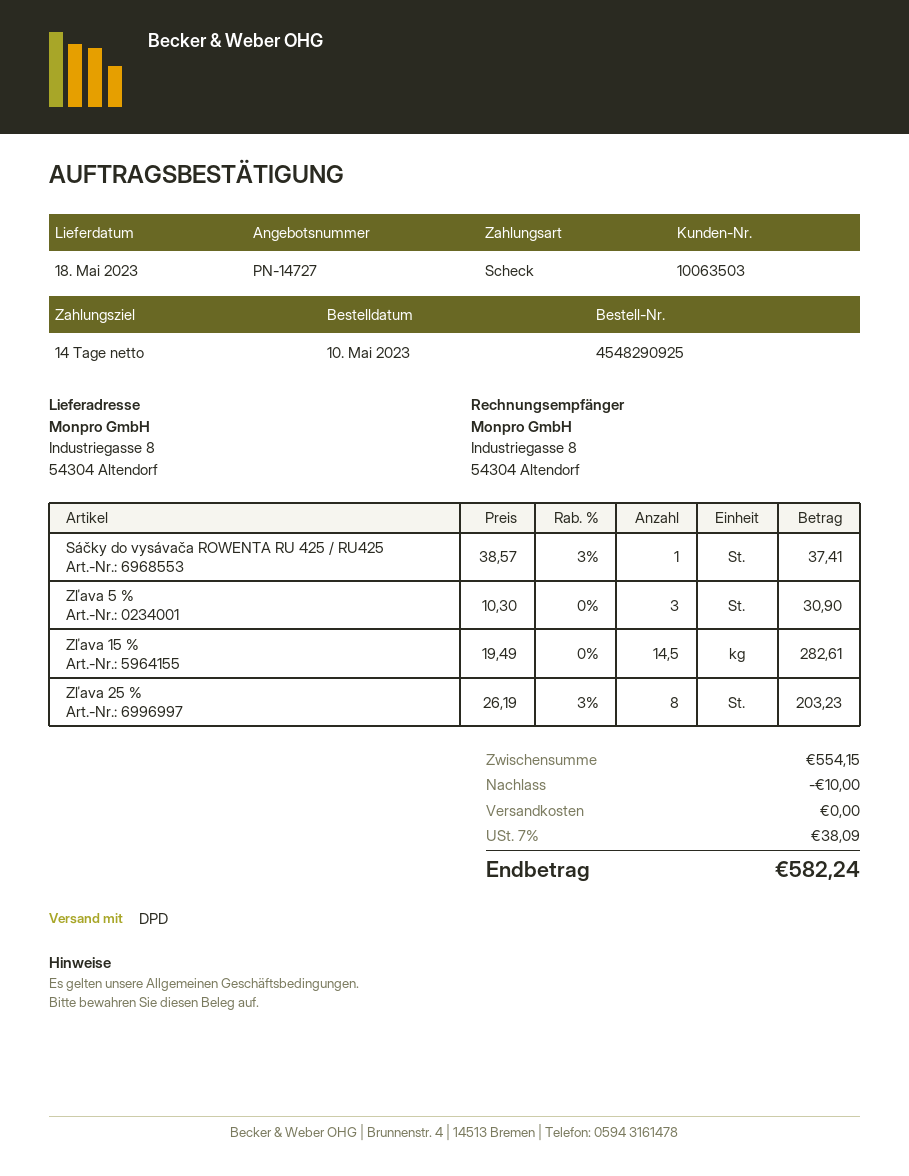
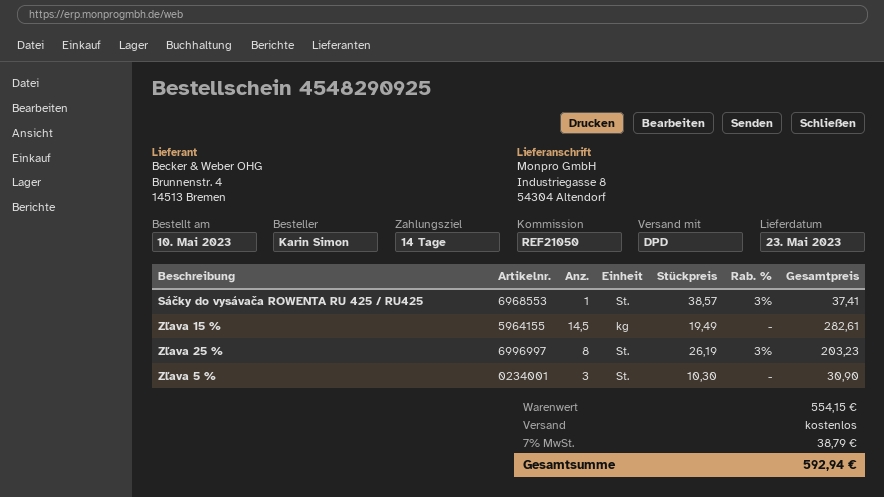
delivery date: 2023-05-18 -> 2023-05-23
discount: 10.00 -> none
tax: 7% = 38.09 -> 7% = 38.79
total: 582.24 -> 592.94

